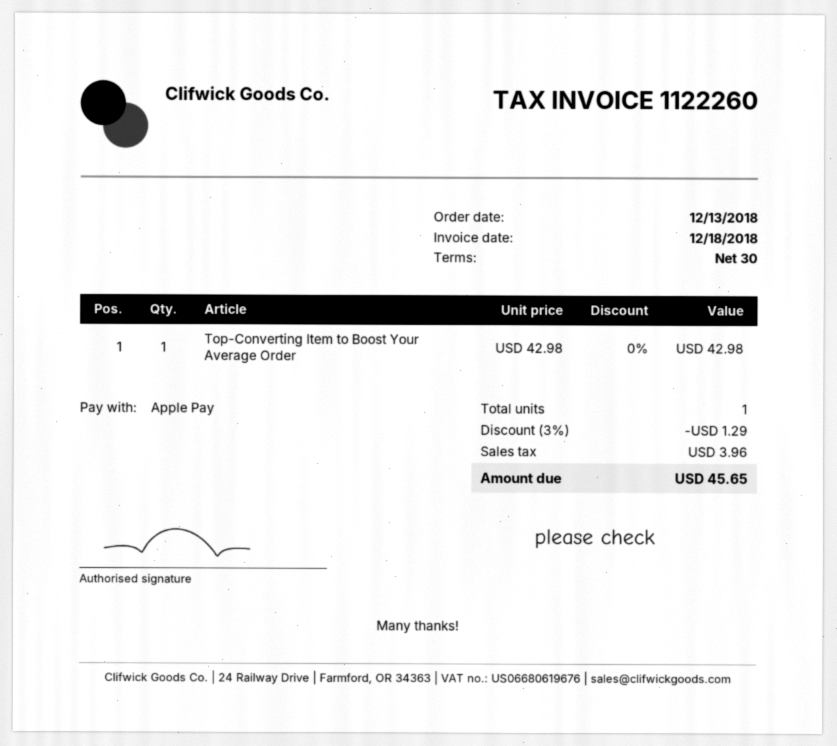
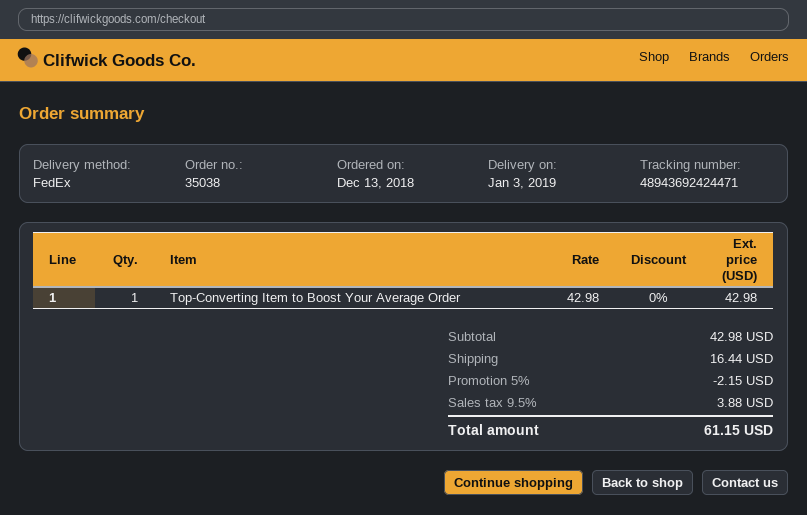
discount: 3% = 1.29 -> 5% = 2.15
shipping: none -> 16.44
tax: 3.96 -> 3.88
total: 45.65 -> 61.15

